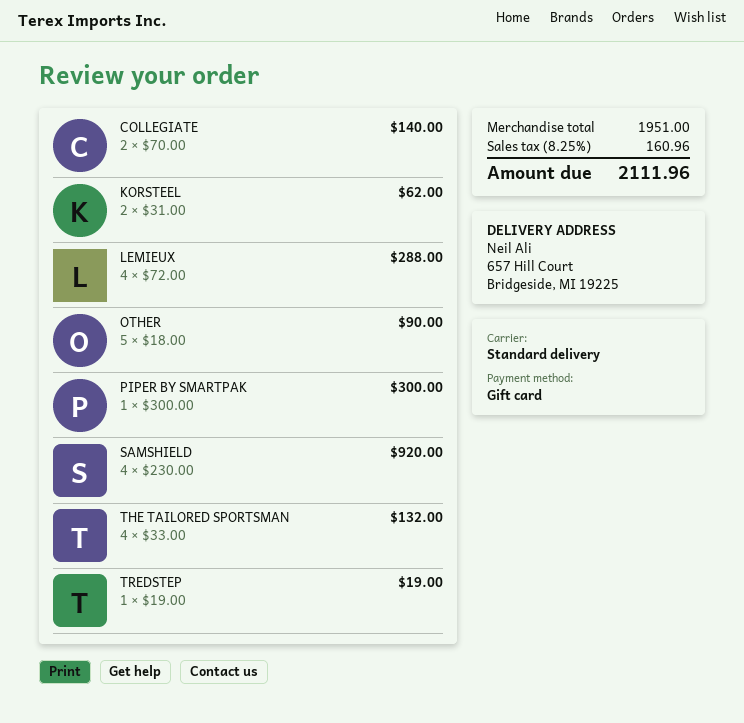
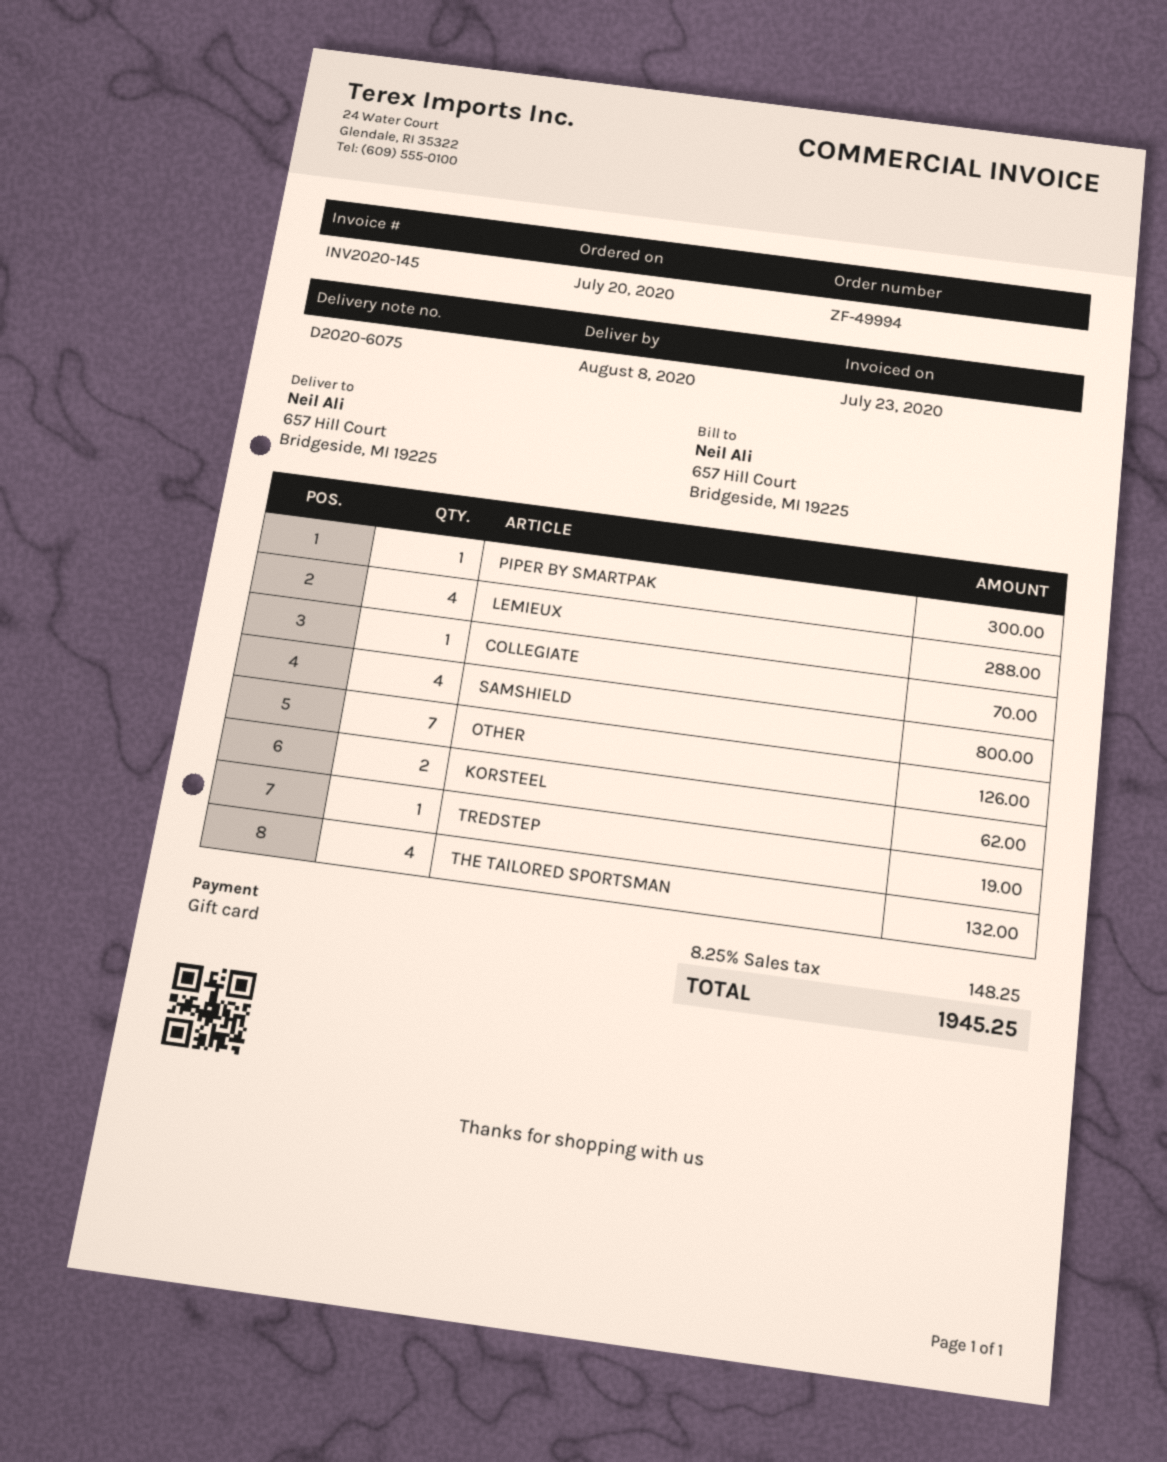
COLLEGIATE: 2 for 140.00 -> 1 for 70.00
OTHER: 5 for 90.00 -> 7 for 126.00
SAMSHIELD: 4 for 920.00 -> 4 for 800.00
tax: 8.25% = 160.96 -> 8.25% = 148.25
total: 2111.96 -> 1945.25

